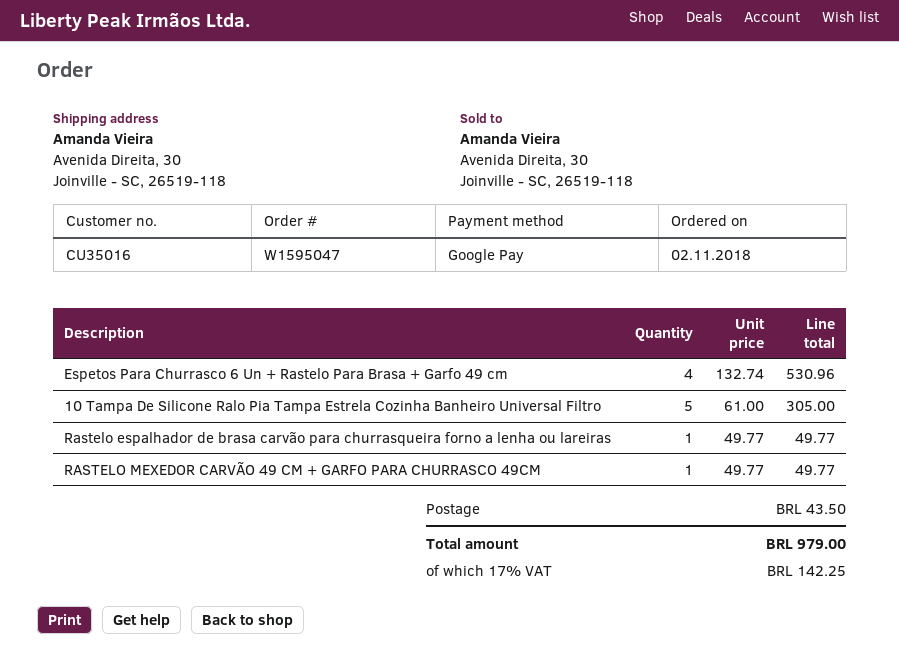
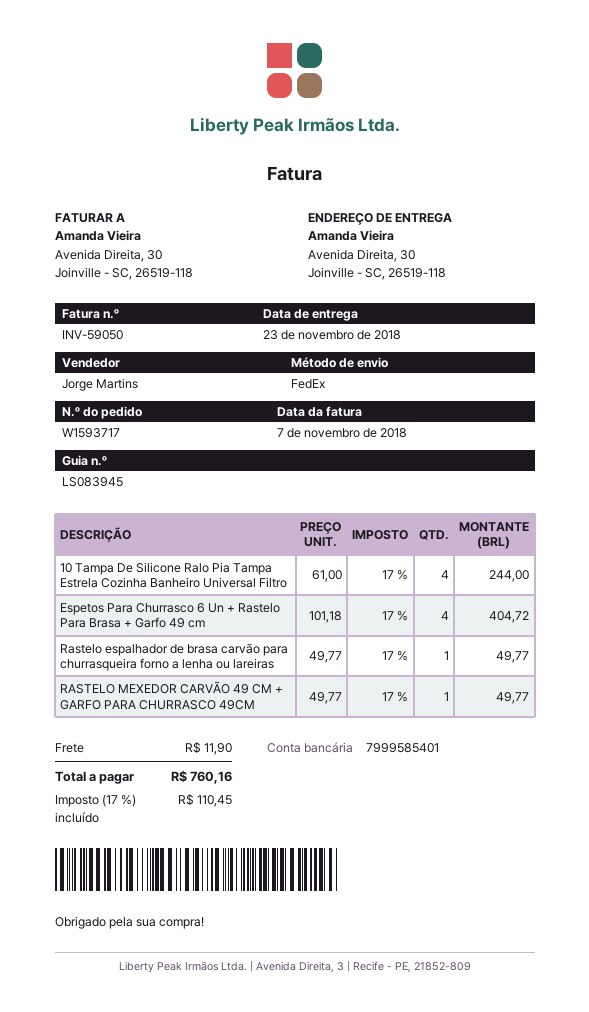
order number: W1595047 -> W1593717
Espetos Para Churrasco 6 Un + Rastelo Para Brasa + Garfo 49 cm: 4 x 132.74 = 530.96 -> 4 x 101.18 = 404.72
10 Tampa De Silicone Ralo Pia Tampa Estrela Cozinha Banheiro Universal Filtro: 5 x 61.00 = 305.00 -> 4 x 61.00 = 244.00
shipping: 43.50 -> 11.90
tax: 17% = 142.25 -> 17% = 110.45
total: 979.00 -> 760.16

